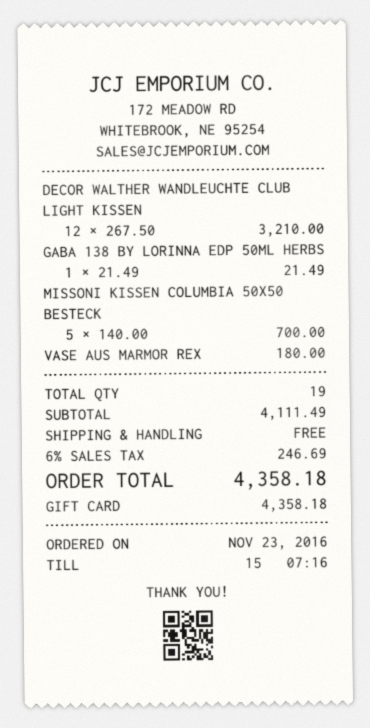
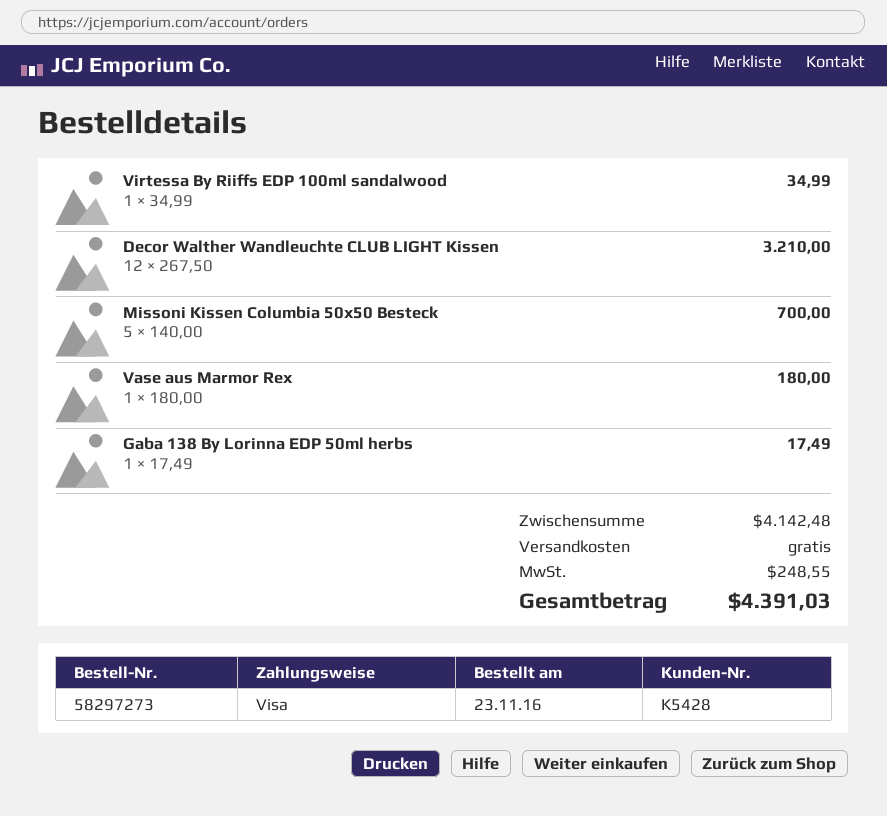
payment method: gift card -> Visa
GABA 138 BY LORINNA EDP 50ML HERBS: 1 x 21.49 = 21.49 -> 1 x 17.49 = 17.49
Virtessa By Riiffs EDP 100ml sandalwood: none -> 1 x 34.99 = 34.99
subtotal: 4111.49 -> 4142.48
tax: 246.69 -> 248.55
total: 4358.18 -> 4391.03

